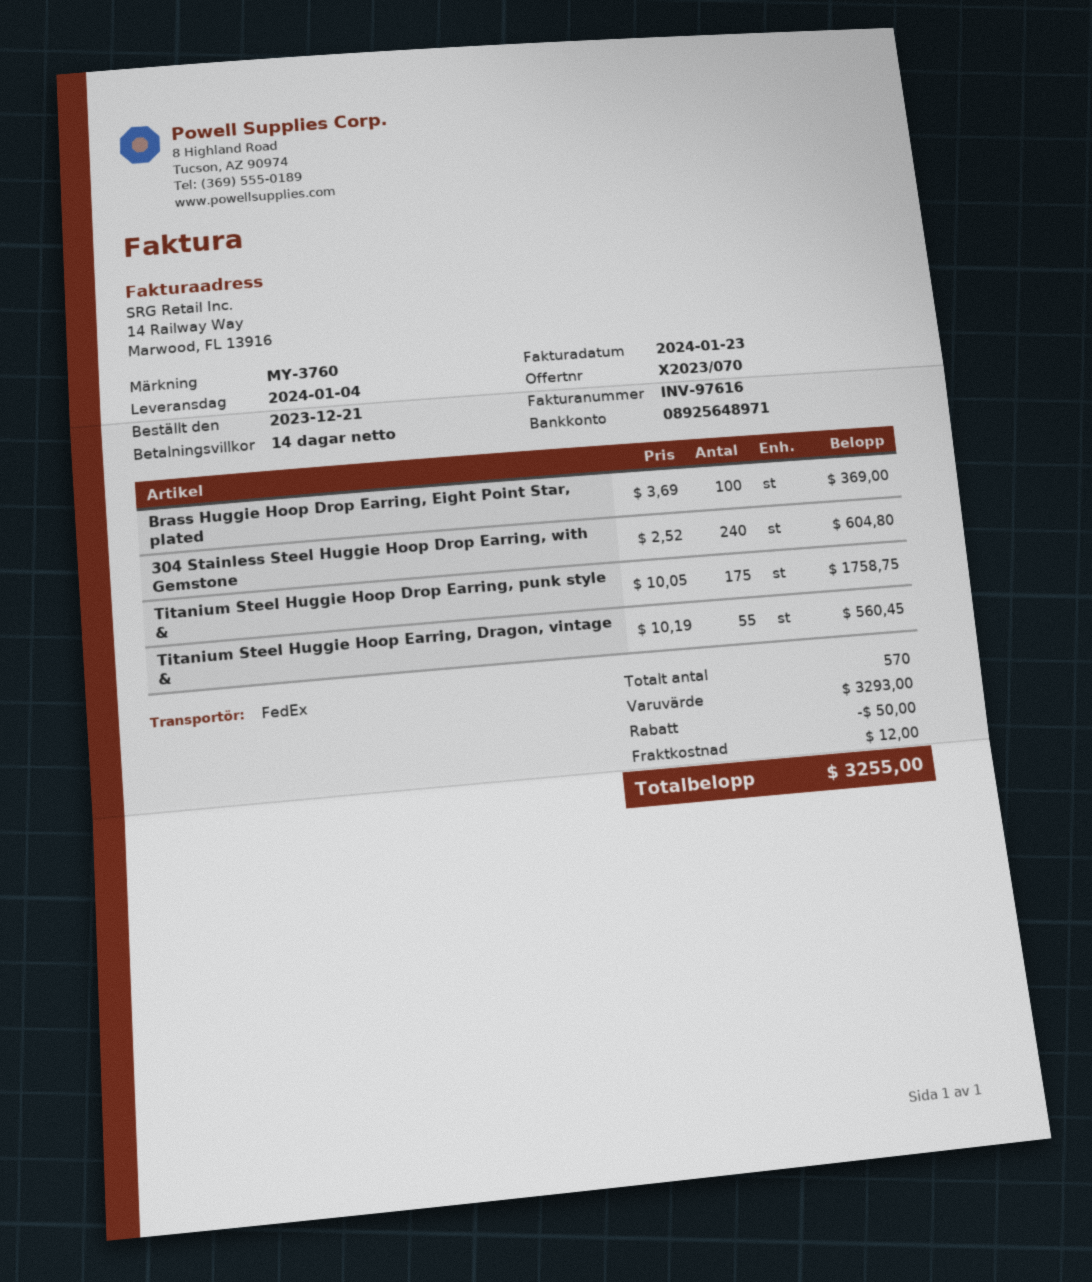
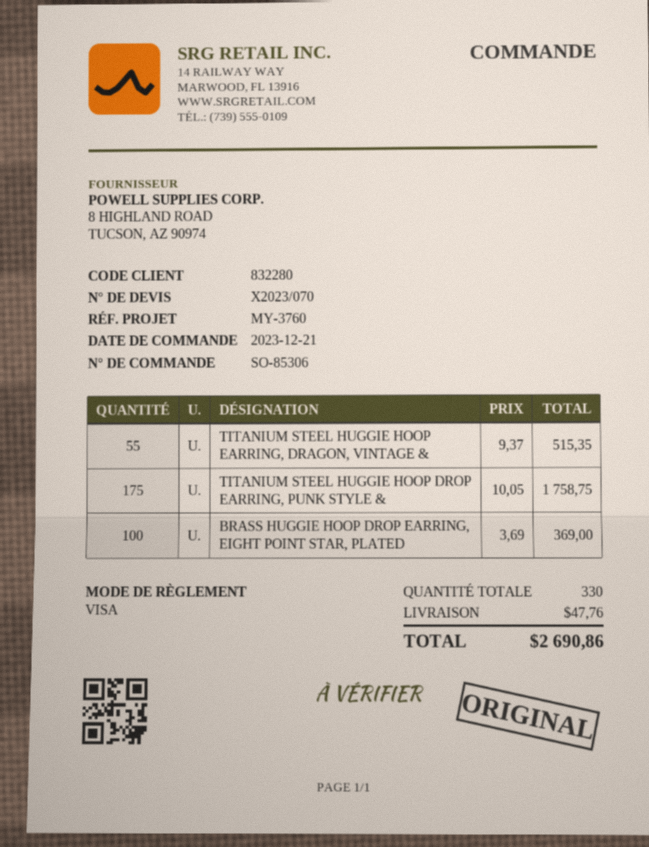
304 Stainless Steel Huggie Hoop Drop Earring, with Gemstone: 240 x 2.52 = 604.80 -> none
Titanium Steel Huggie Hoop Earring, Dragon, vintage &: 55 x 10.19 = 560.45 -> 55 x 9.37 = 515.35
total quantity: 570 -> 330
discount: 50.00 -> none
shipping: 12.00 -> 47.76
total: 3255.00 -> 2690.86

